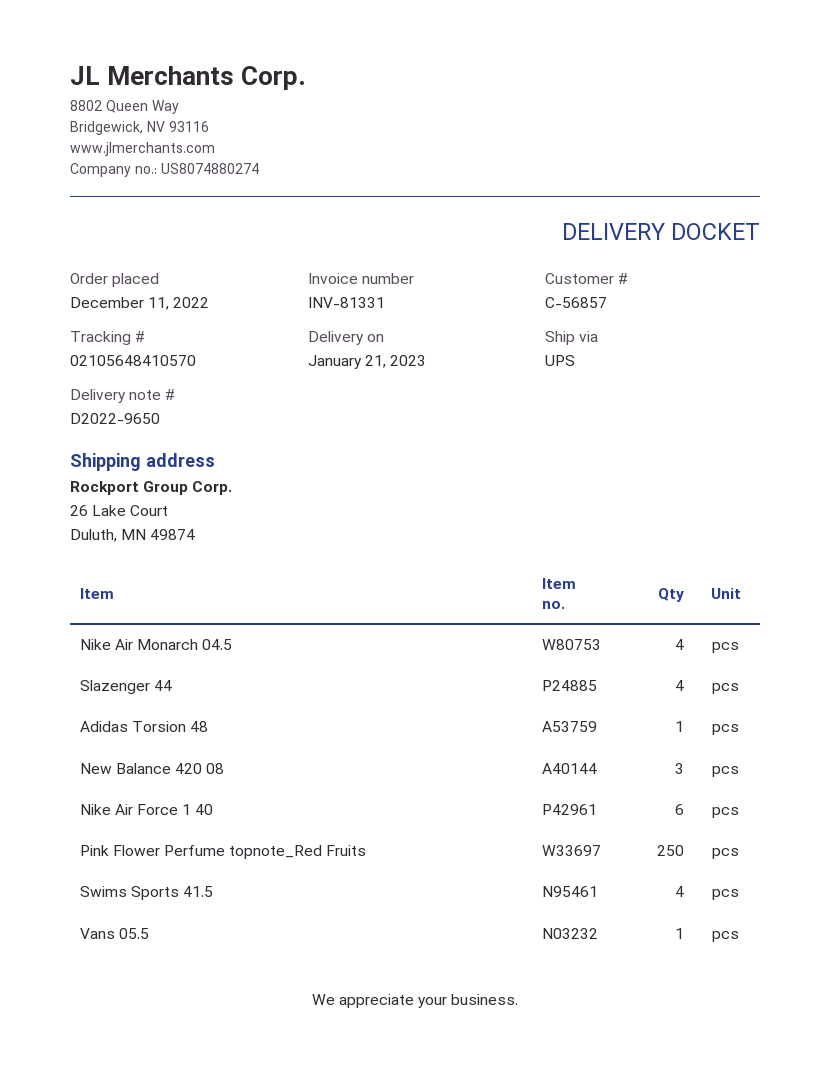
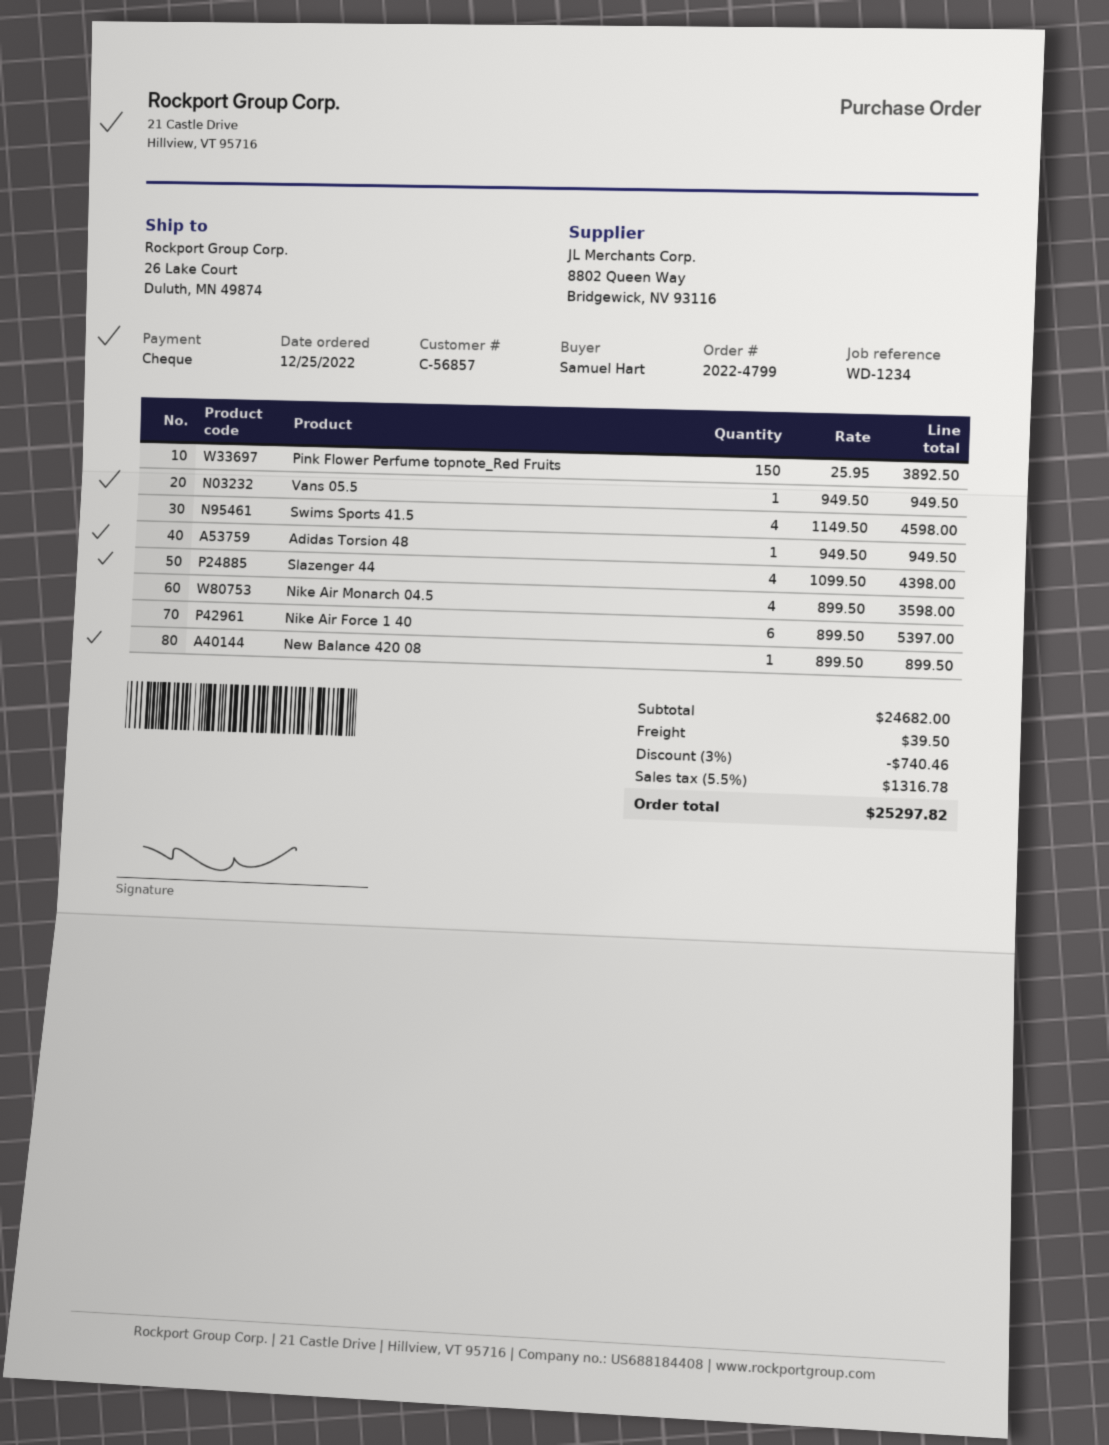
order date: 2022-12-11 -> 2022-12-25
New Balance 420 08: 3 -> 1
Pink Flower Perfume topnote_Red Fruits: 250 -> 150

